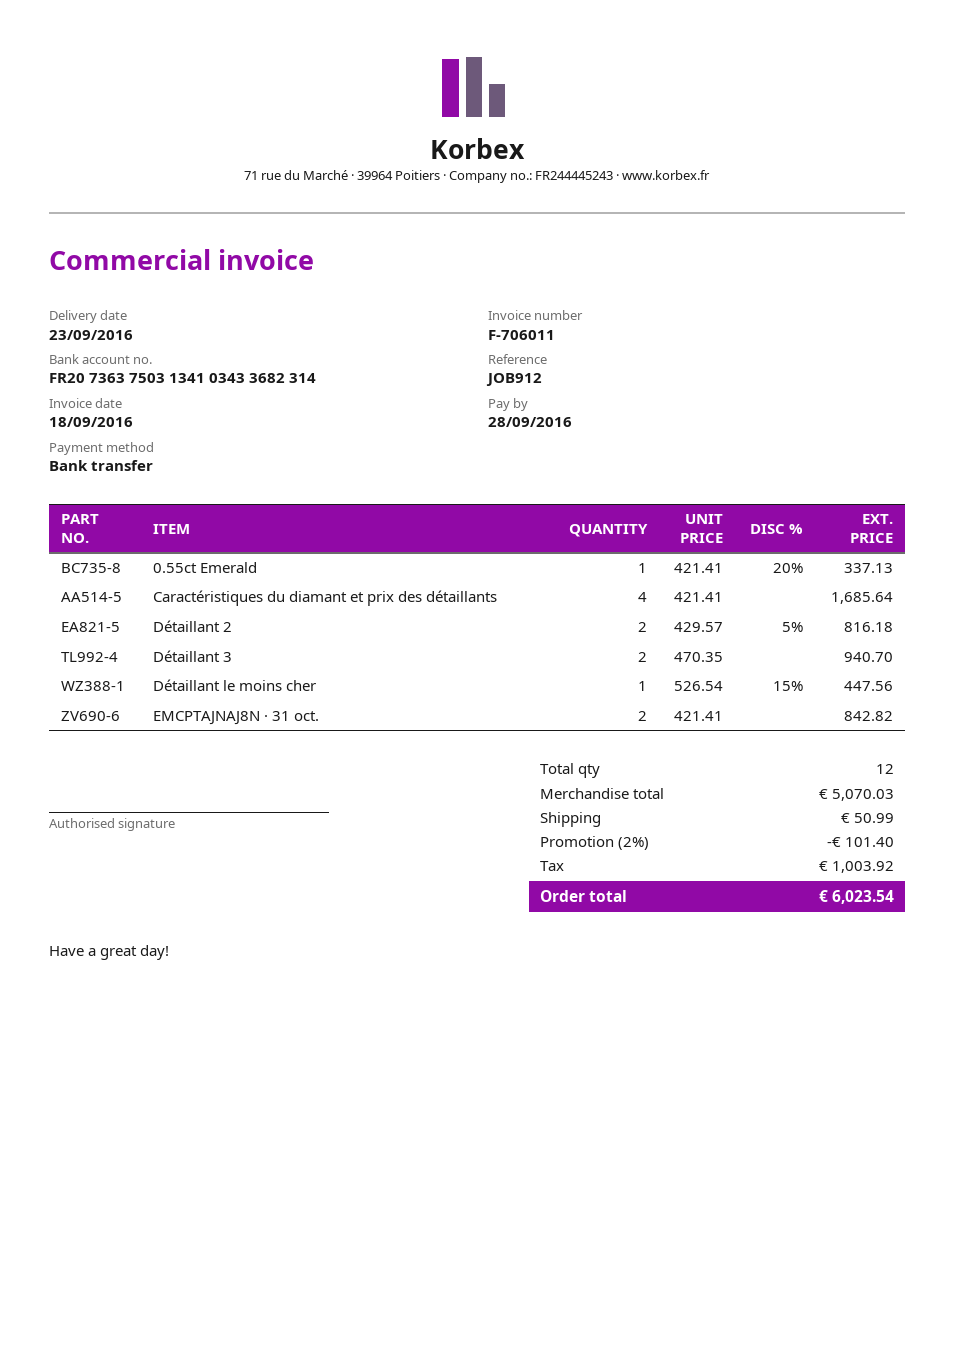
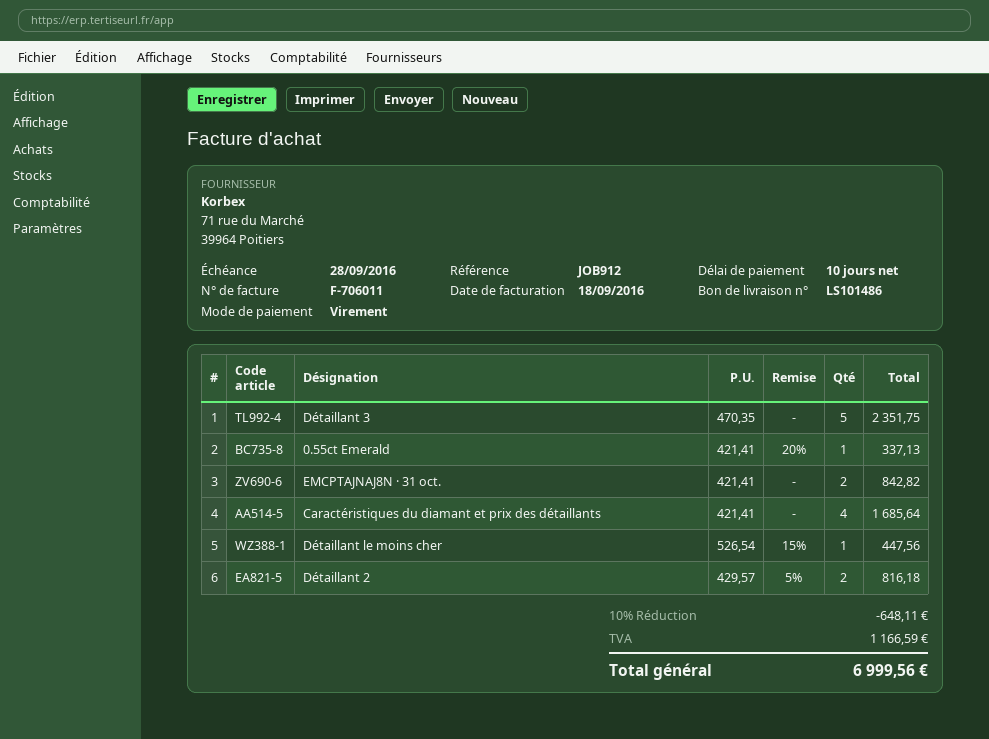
Détaillant 3: 2 x 470.35 = 940.70 -> 5 x 470.35 = 2351.75
discount: 2% = 101.40 -> 10% = 648.11
shipping: 50.99 -> none
tax: 1003.92 -> 1166.59
total: 6023.54 -> 6999.56

